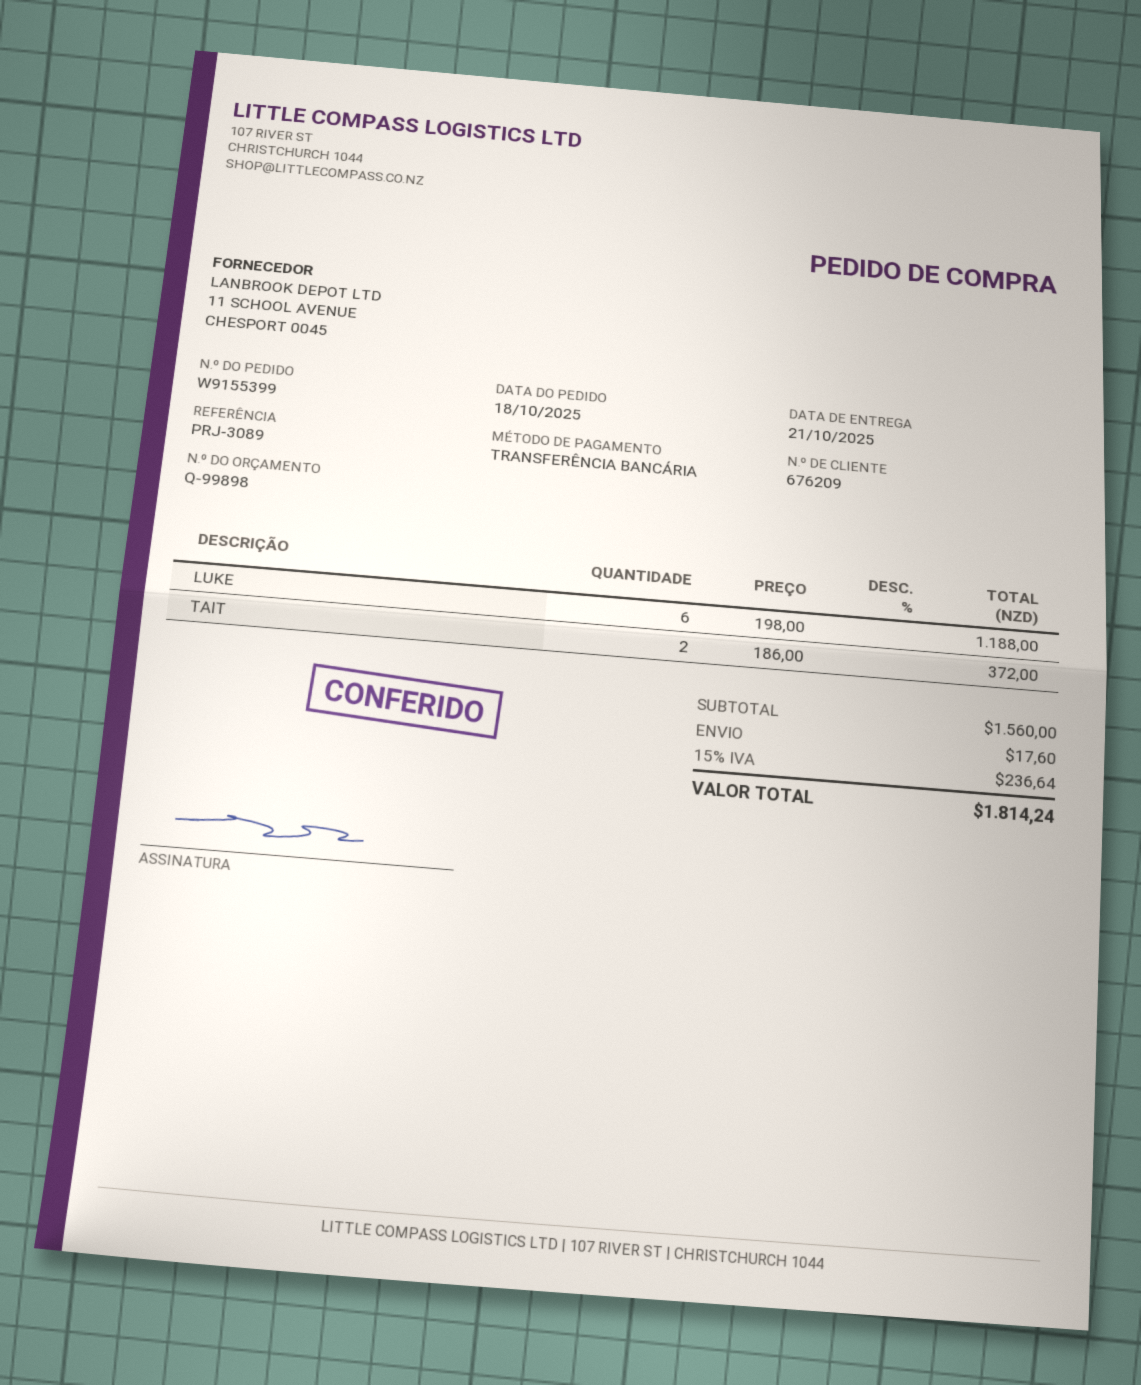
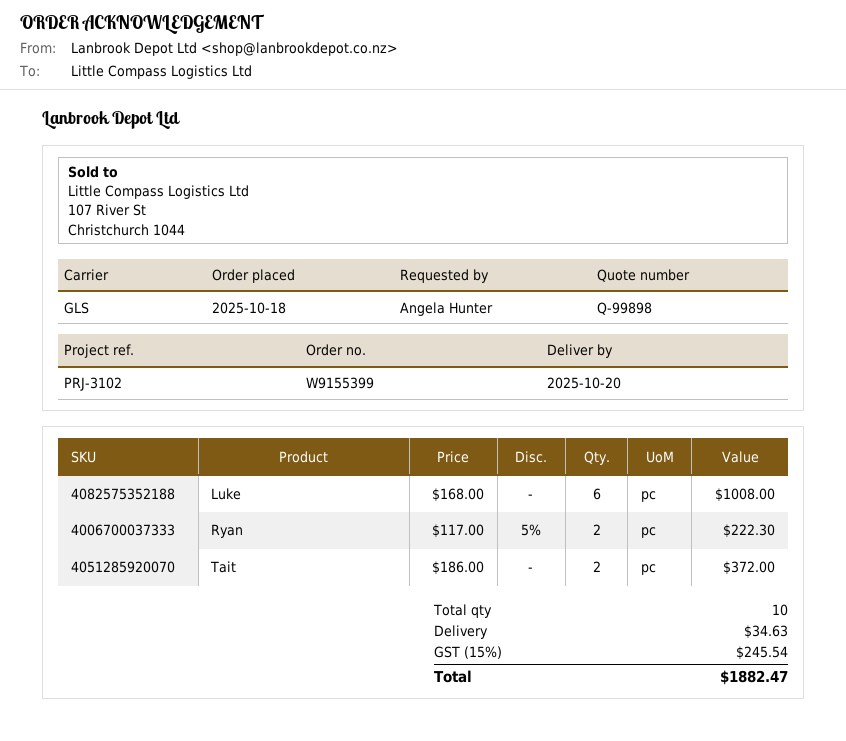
delivery date: 2025-10-21 -> 2025-10-20
reference: PRJ-3089 -> PRJ-3102
LUKE: 6 x 198.00 = 1188.00 -> 6 x 168.00 = 1008.00
Ryan: none -> 2 x 117.00 - 5% = 222.30
shipping: 17.60 -> 34.63
tax: 15% = 236.64 -> 15% = 245.54
total: 1814.24 -> 1882.47

